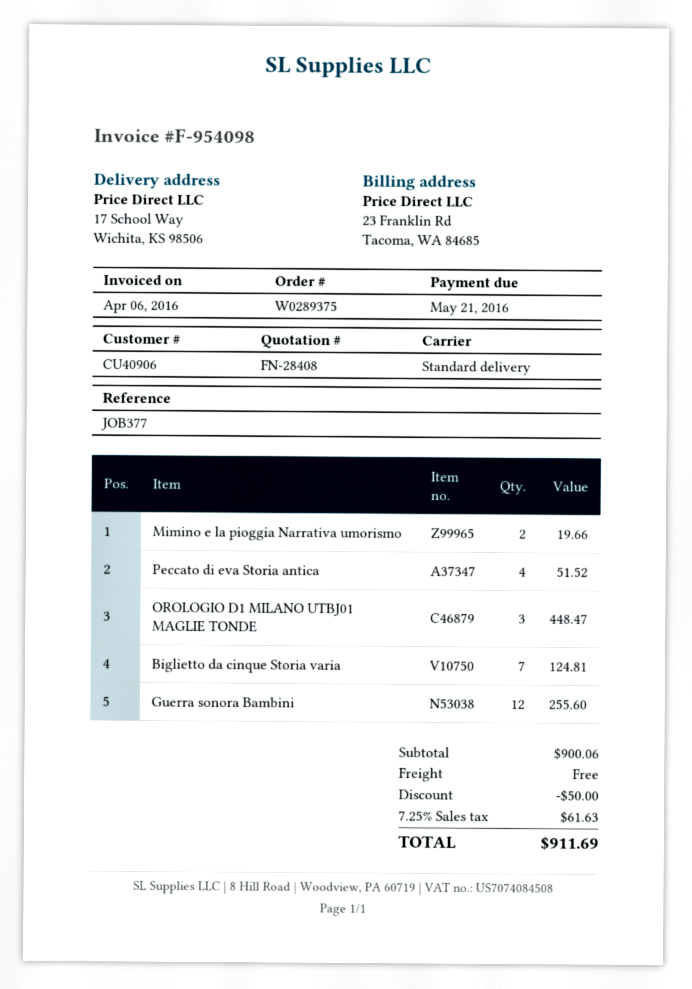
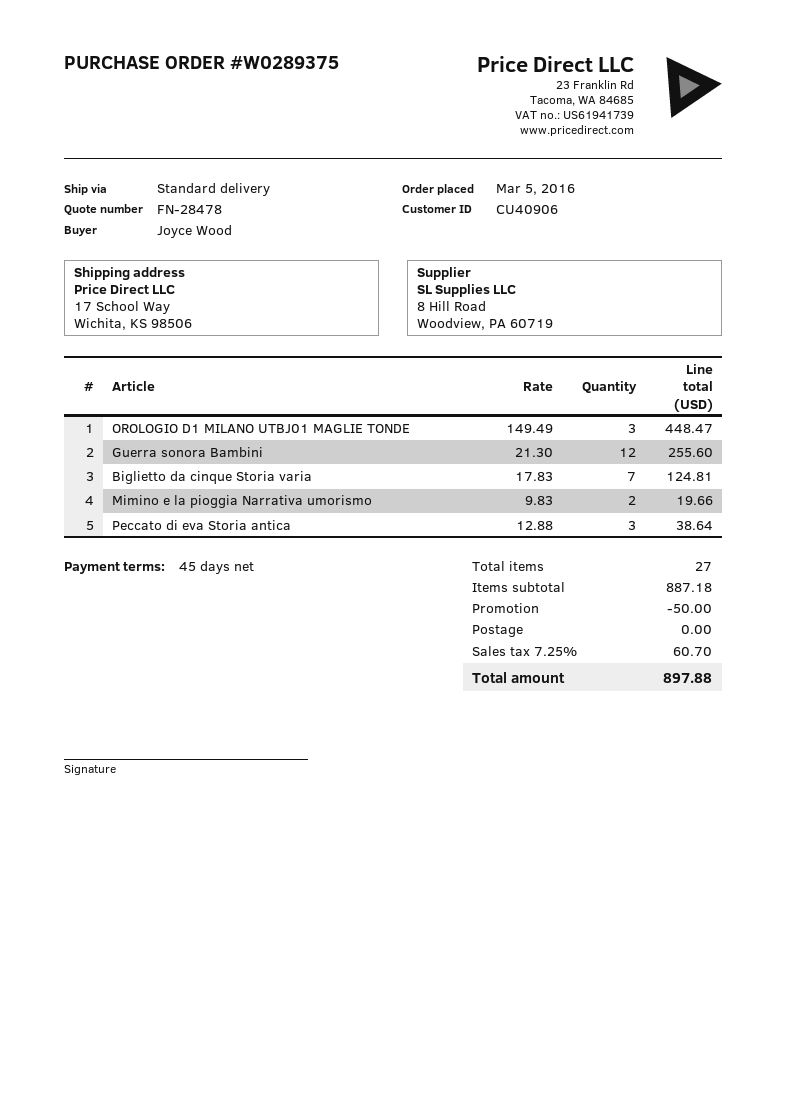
quote number: FN-28408 -> FN-28478
Peccato di eva Storia antica: 4 for 51.52 -> 3 for 38.64
subtotal: 900.06 -> 887.18
tax: 7.25% = 61.63 -> 7.25% = 60.70
total: 911.69 -> 897.88

